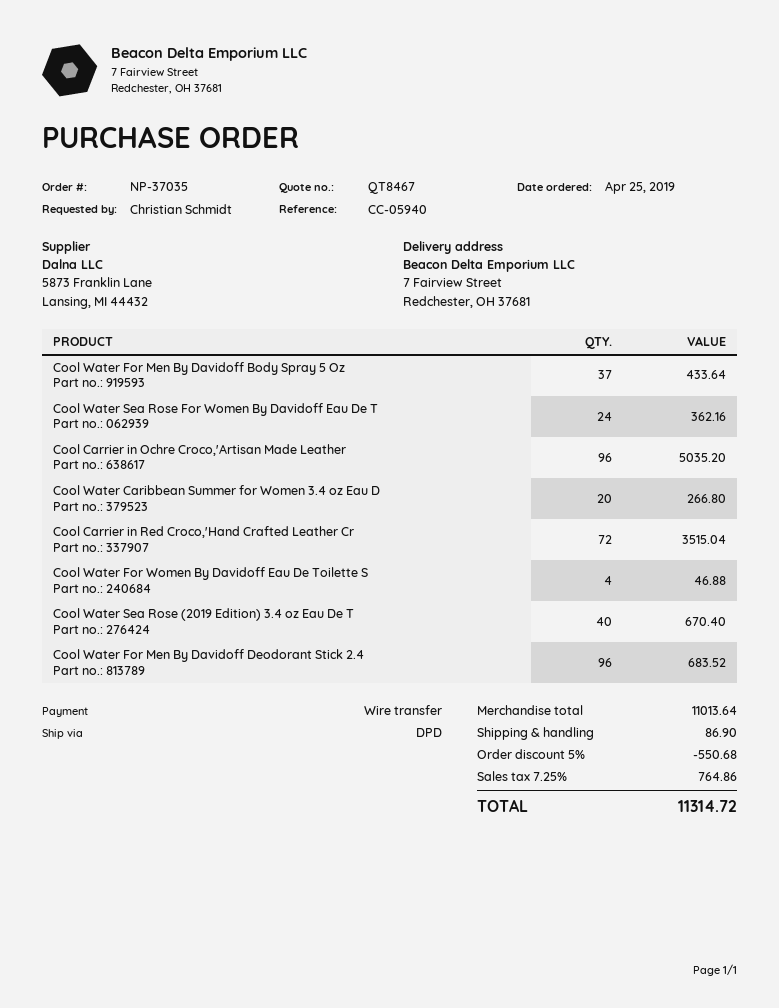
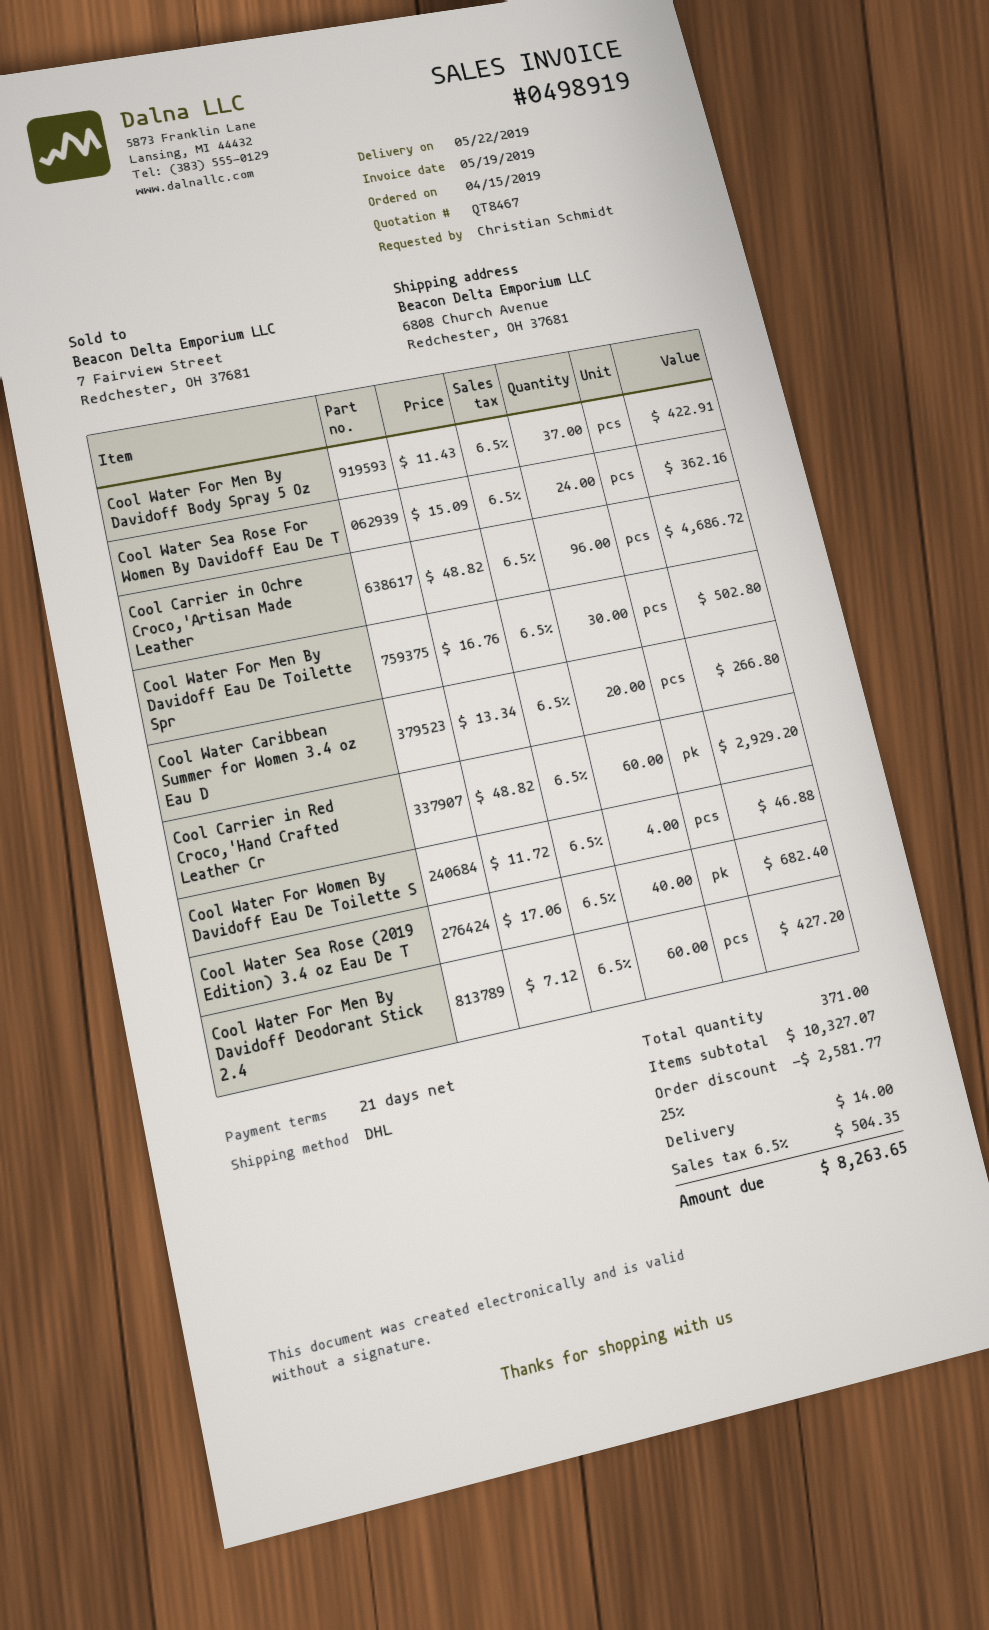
order date: 2019-04-25 -> 2019-04-15
shipping method: DPD -> DHL
ship to: 7 Fairview Street, Redchester, OH 37681 -> 6808 Church Avenue, Redchester, OH 37681
Cool Water For Men By Davidoff Body Spray 5 Oz: 37 for 433.64 -> 37 for 422.91
Cool Carrier in Ochre Croco,'Artisan Made Leather: 96 for 5035.20 -> 96 for 4686.72
Cool Carrier in Red Croco,'Hand Crafted Leather Cr: 72 for 3515.04 -> 60 for 2929.20
Cool Water Sea Rose (2019 Edition) 3.4 oz Eau De T: 40 for 670.40 -> 40 for 682.40
Cool Water For Men By Davidoff Deodorant Stick 2.4: 96 for 683.52 -> 60 for 427.20
Cool Water For Men By Davidoff Eau De Toilette Spr: none -> 30 for 502.80
subtotal: 11013.64 -> 10327.07
discount: 5% = 550.68 -> 25% = 2581.77
shipping: 86.90 -> 14.00
tax: 7.25% = 764.86 -> 6.5% = 504.35
total: 11314.72 -> 8263.65

